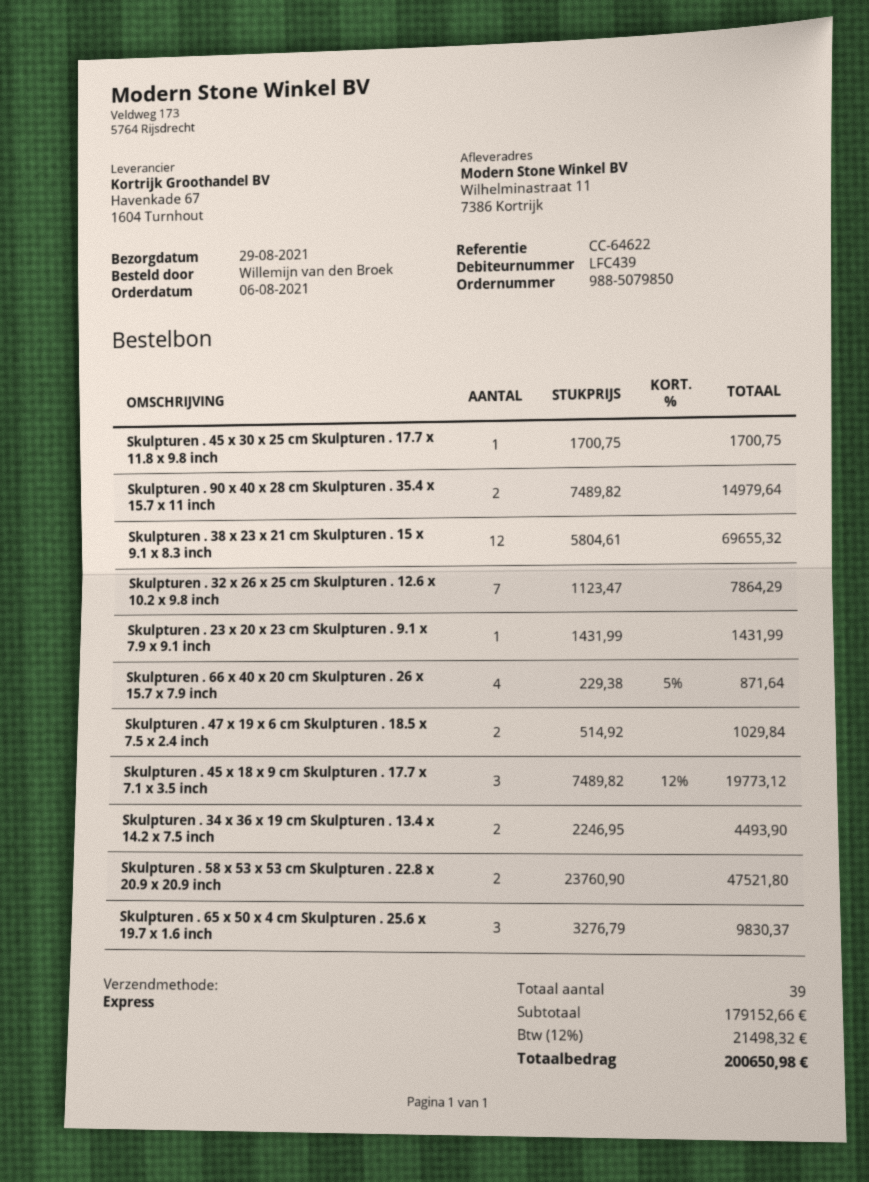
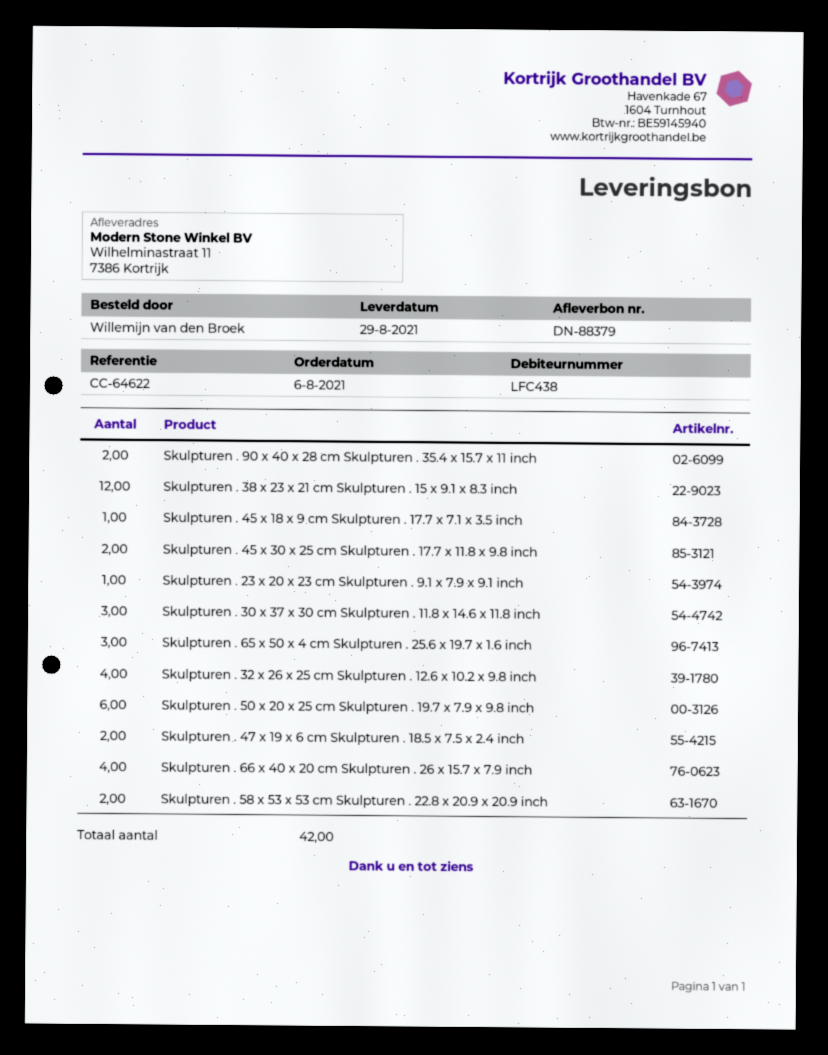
customer number: LFC439 -> LFC438
Skulpturen . 45 x 30 x 25 cm Skulpturen . 17.7 x 11.8 x 9.8 inch: 1 -> 2
Skulpturen . 32 x 26 x 25 cm Skulpturen . 12.6 x 10.2 x 9.8 inch: 7 -> 4
Skulpturen . 45 x 18 x 9 cm Skulpturen . 17.7 x 7.1 x 3.5 inch: 3 -> 1
Skulpturen . 34 x 36 x 19 cm Skulpturen . 13.4 x 14.2 x 7.5 inch: 2 -> none
Skulpturen . 30 x 37 x 30 cm Skulpturen . 11.8 x 14.6 x 11.8 inch: none -> 3
Skulpturen . 50 x 20 x 25 cm Skulpturen . 19.7 x 7.9 x 9.8 inch: none -> 6
total quantity: 39 -> 42

